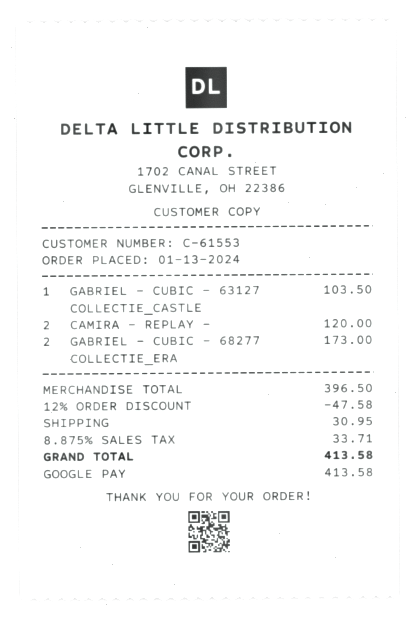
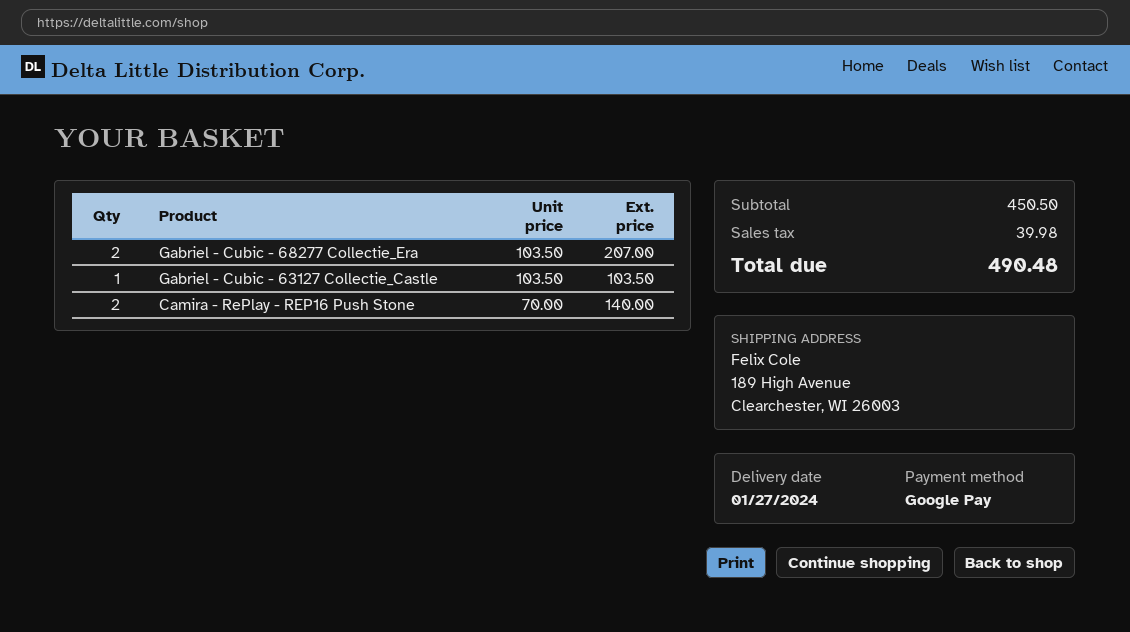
CAMIRA - REPLAY -: 2 for 120.00 -> 2 for 140.00
GABRIEL - CUBIC - 68277 COLLECTIE_ERA: 2 for 173.00 -> 2 for 207.00
subtotal: 396.50 -> 450.50
discount: 12% = 47.58 -> none
shipping: 30.95 -> none
tax: 33.71 -> 39.98
total: 413.58 -> 490.48

